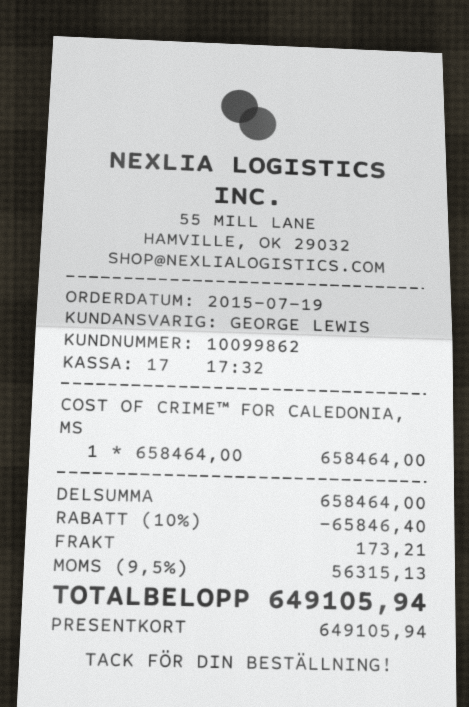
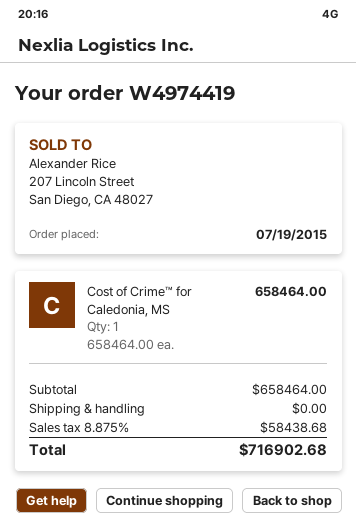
discount: 10% = 65846.40 -> none
shipping: 173.21 -> 0.00
tax: 9.5% = 56315.13 -> 8.875% = 58438.68
total: 649105.94 -> 716902.68

